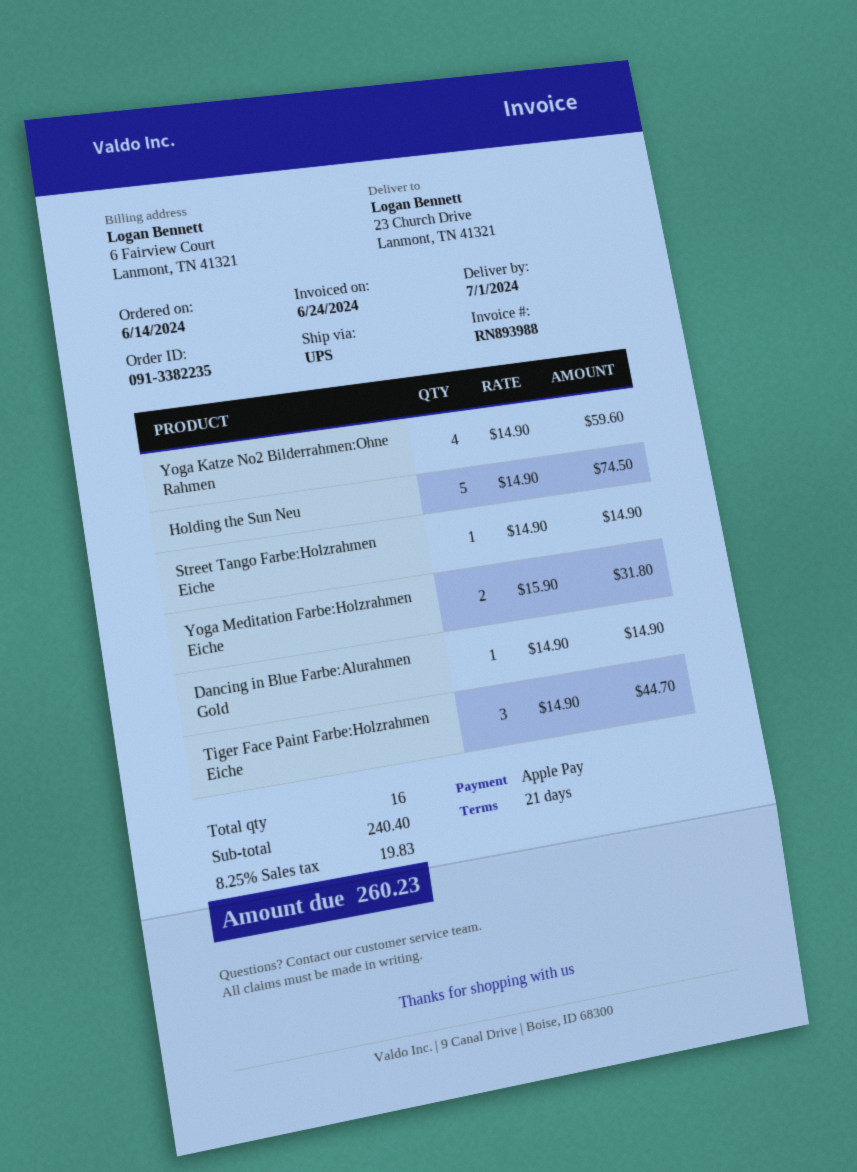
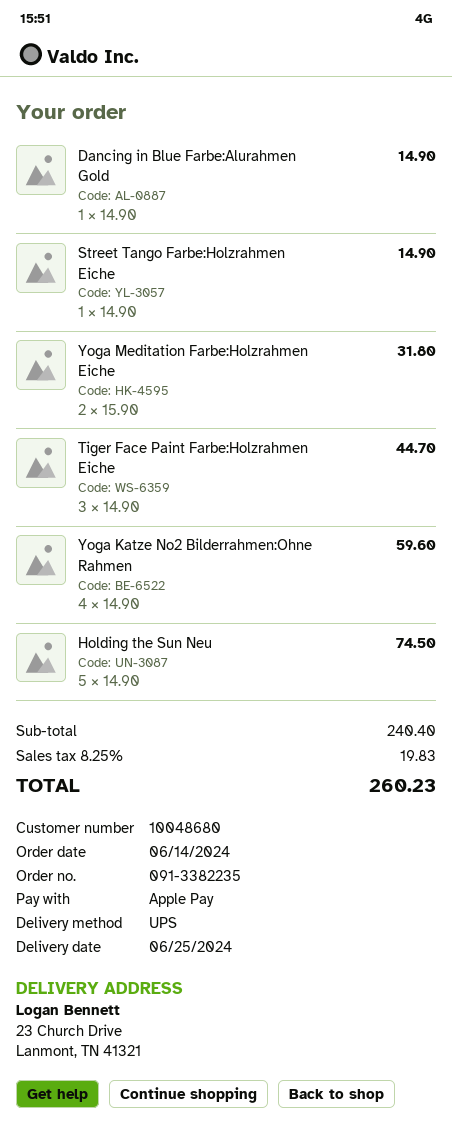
delivery date: 2024-07-01 -> 2024-06-25

